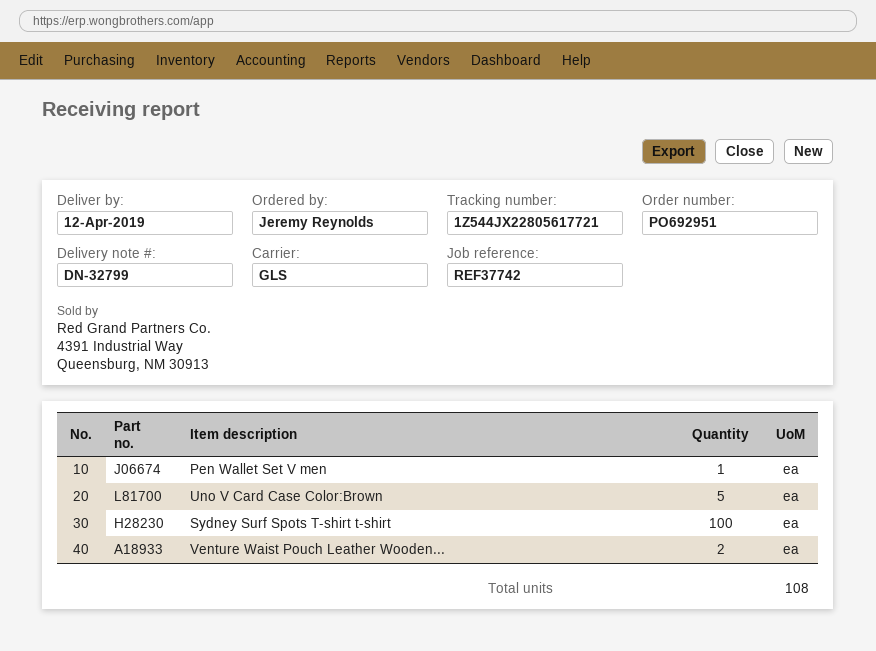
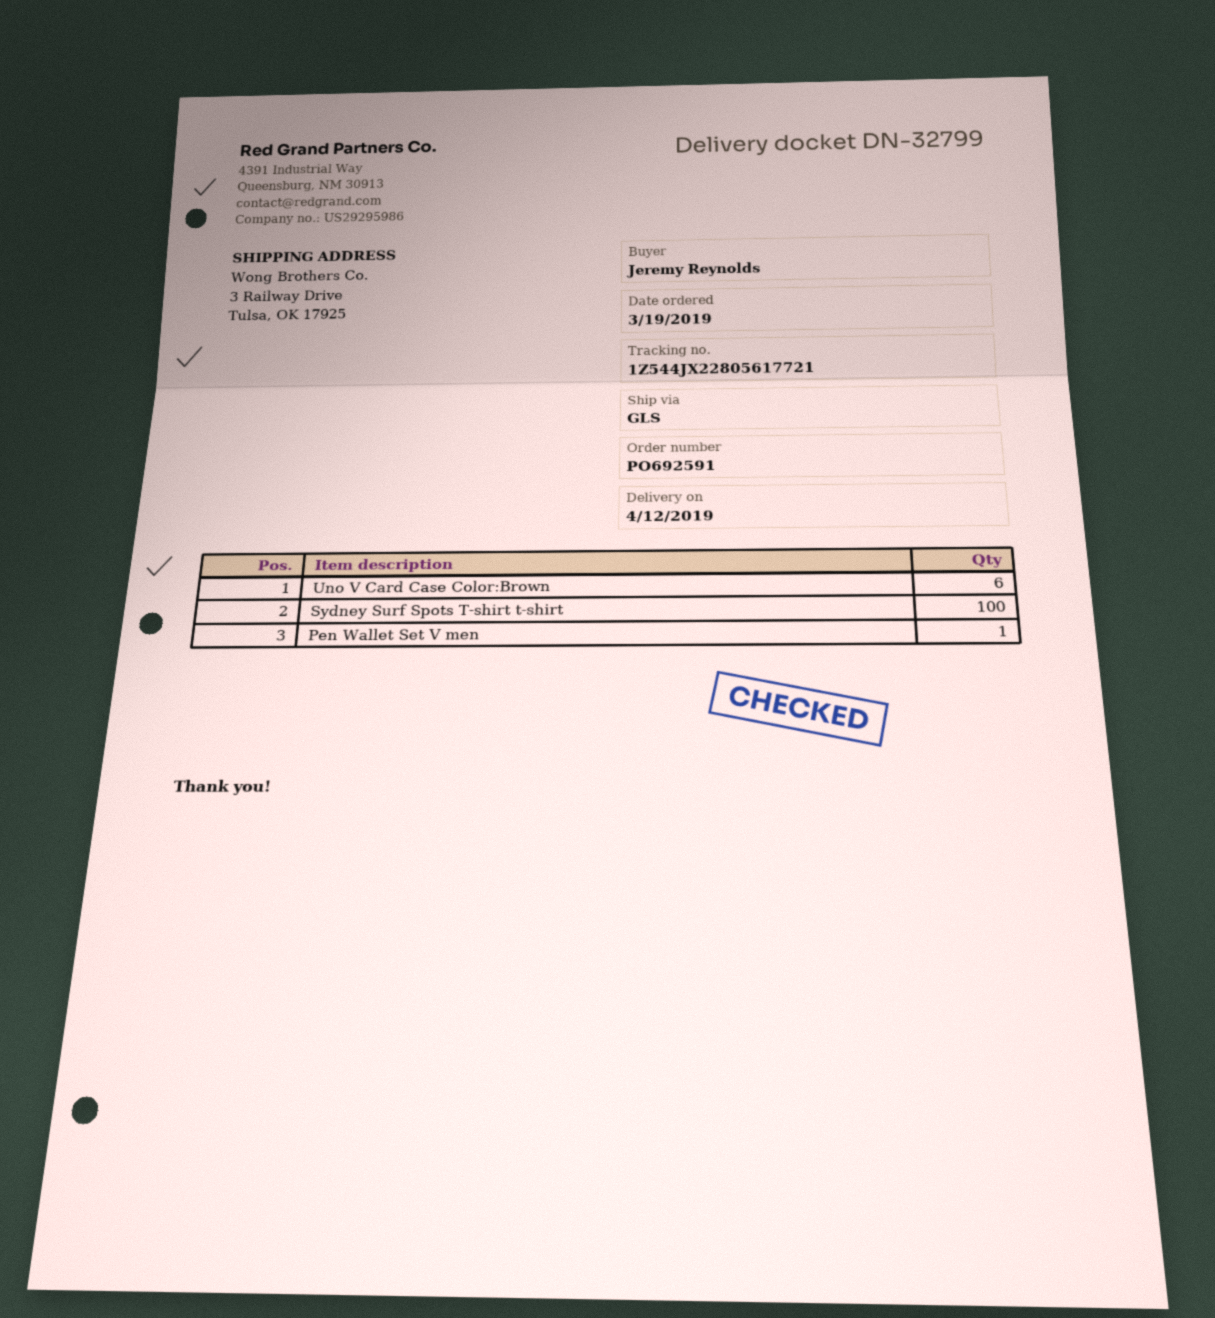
order number: PO692951 -> PO692591
Uno V Card Case Color:Brown: 5 -> 6
Venture Waist Pouch Leather Wooden...: 2 -> none

